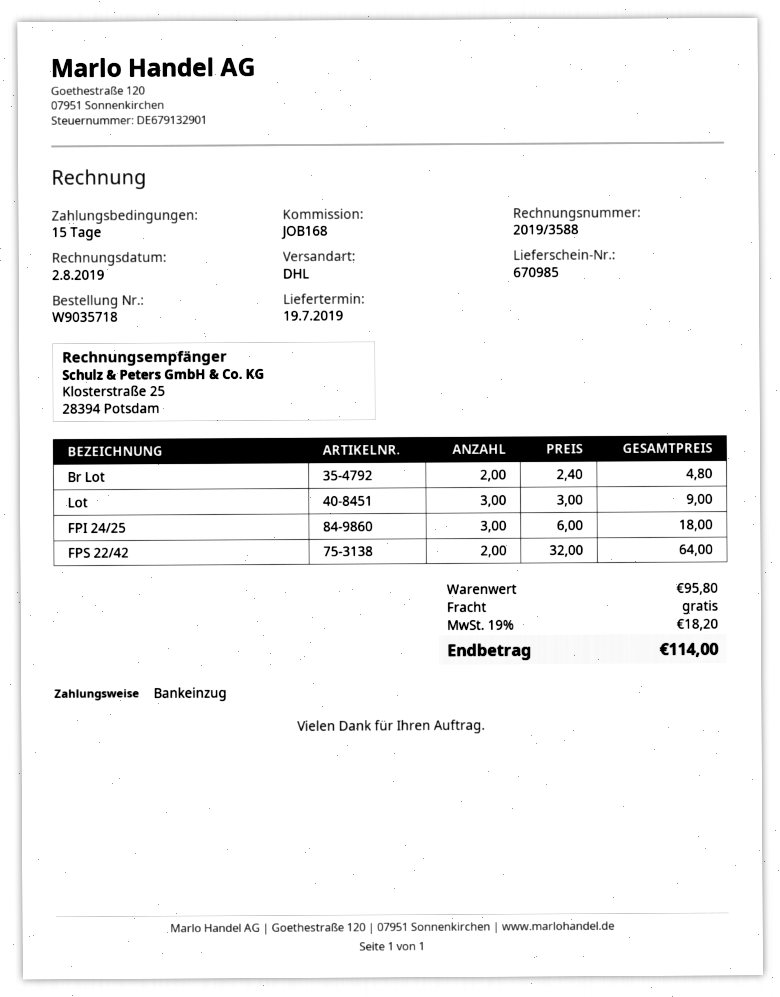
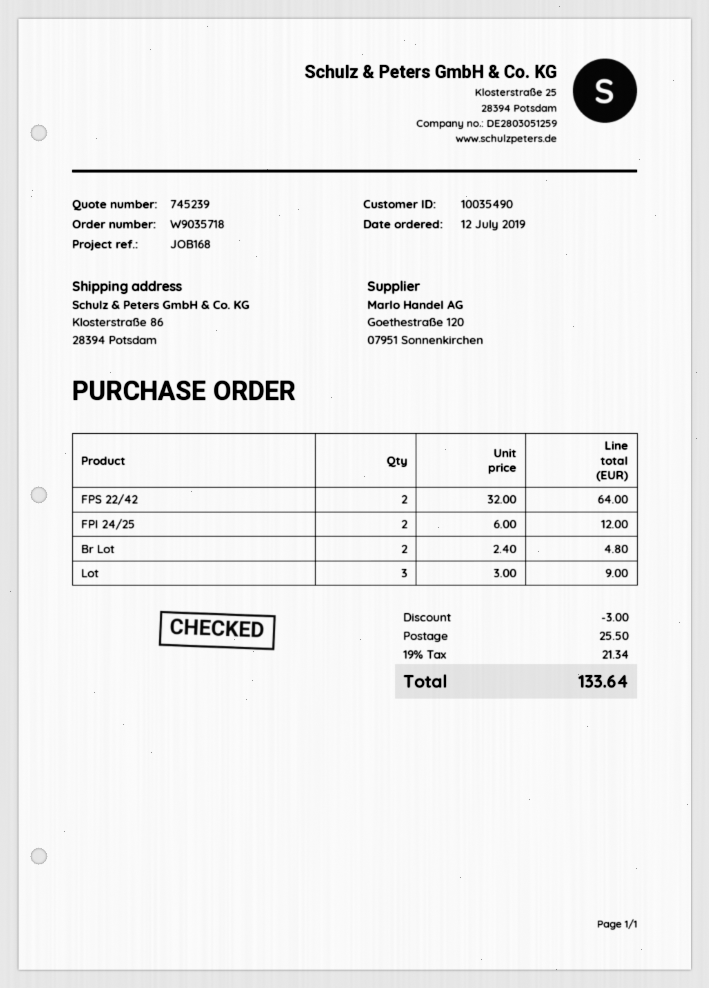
FPI 24/25: 3 x 6.00 = 18.00 -> 2 x 6.00 = 12.00
discount: none -> 3.00
shipping: 0.00 -> 25.50
tax: 19% = 18.20 -> 19% = 21.34
total: 114.00 -> 133.64

